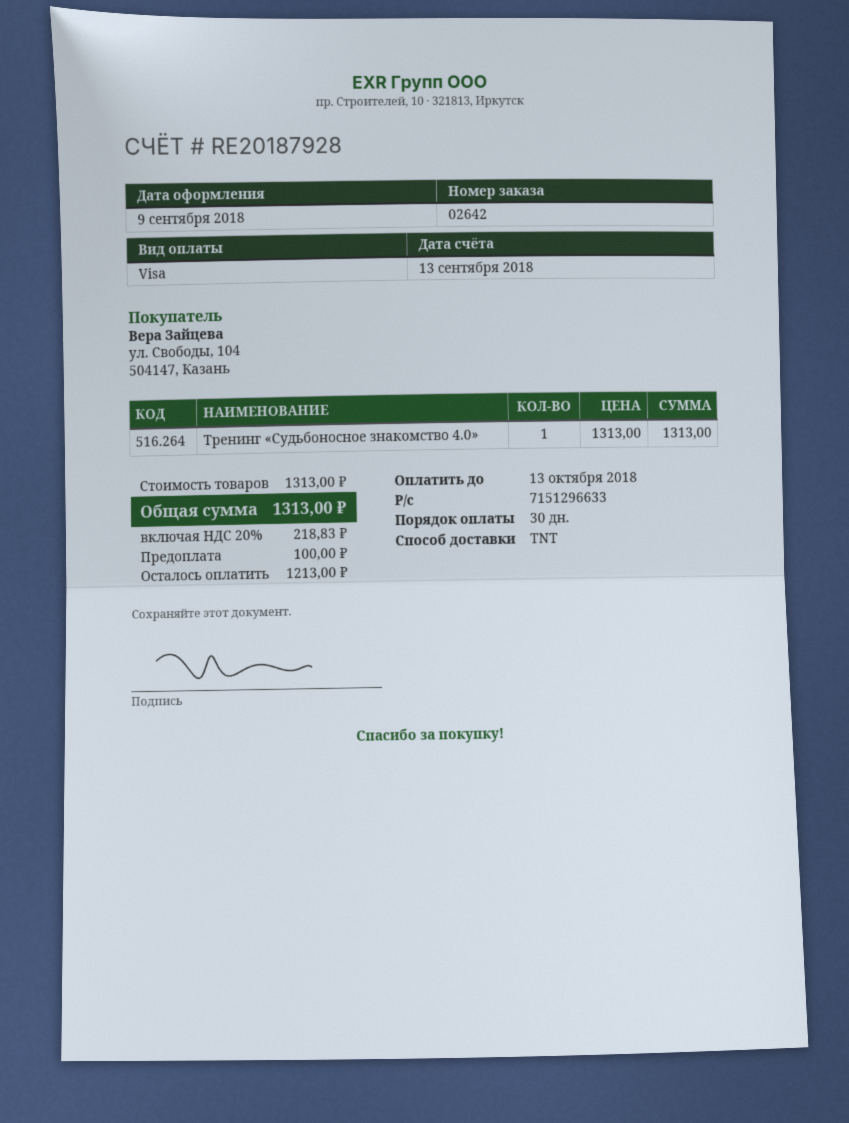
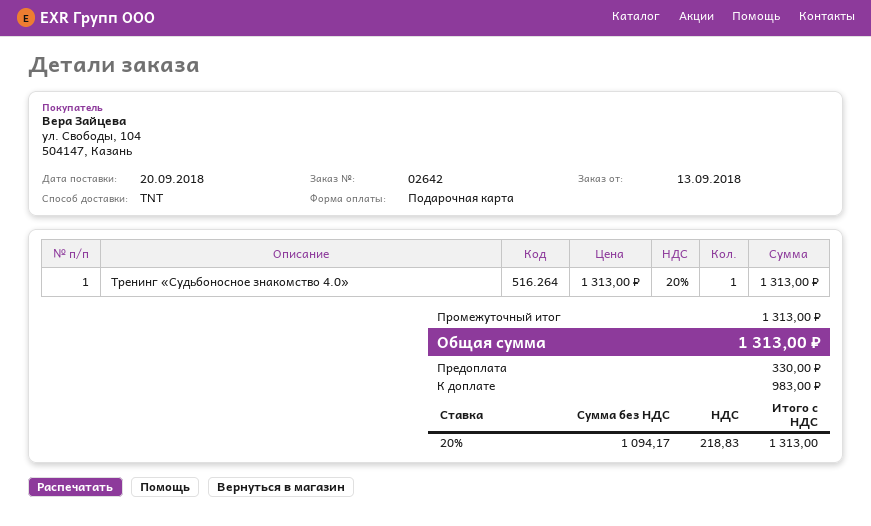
order date: 2018-09-09 -> 2018-09-13
payment method: Visa -> gift card
deposit: 100.00 -> 330.00
balance: 1213.00 -> 983.00

